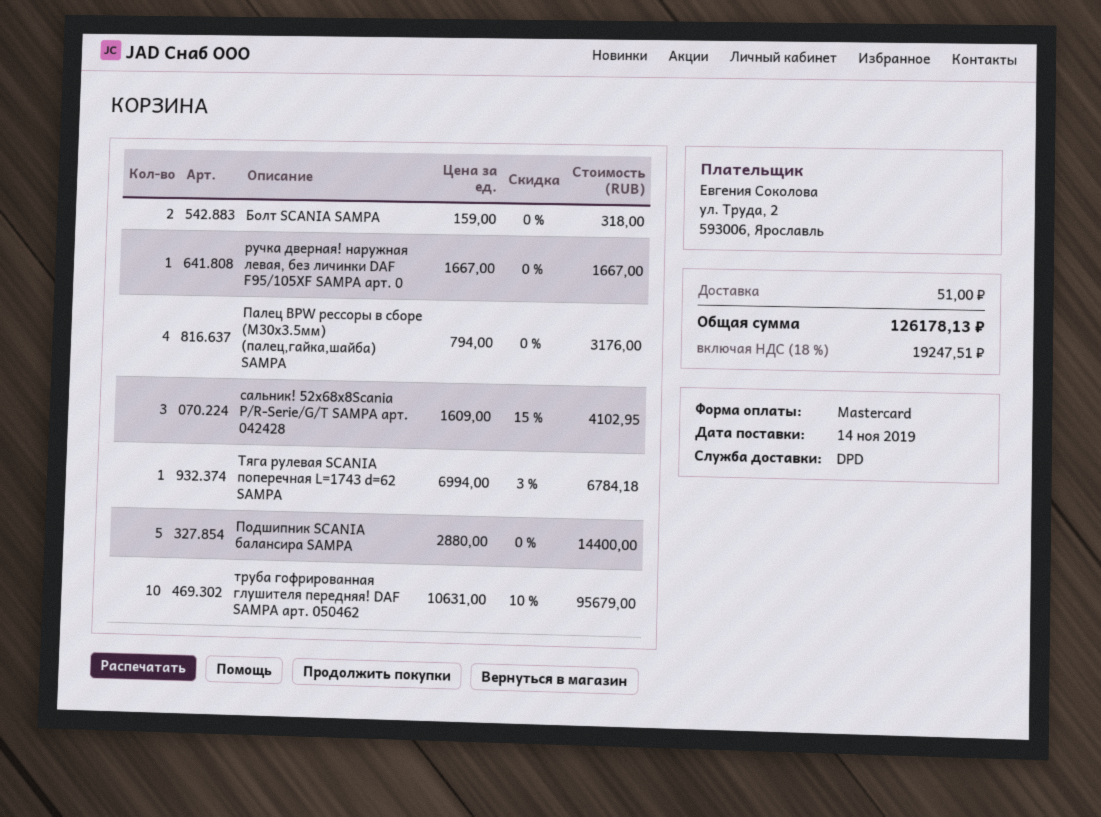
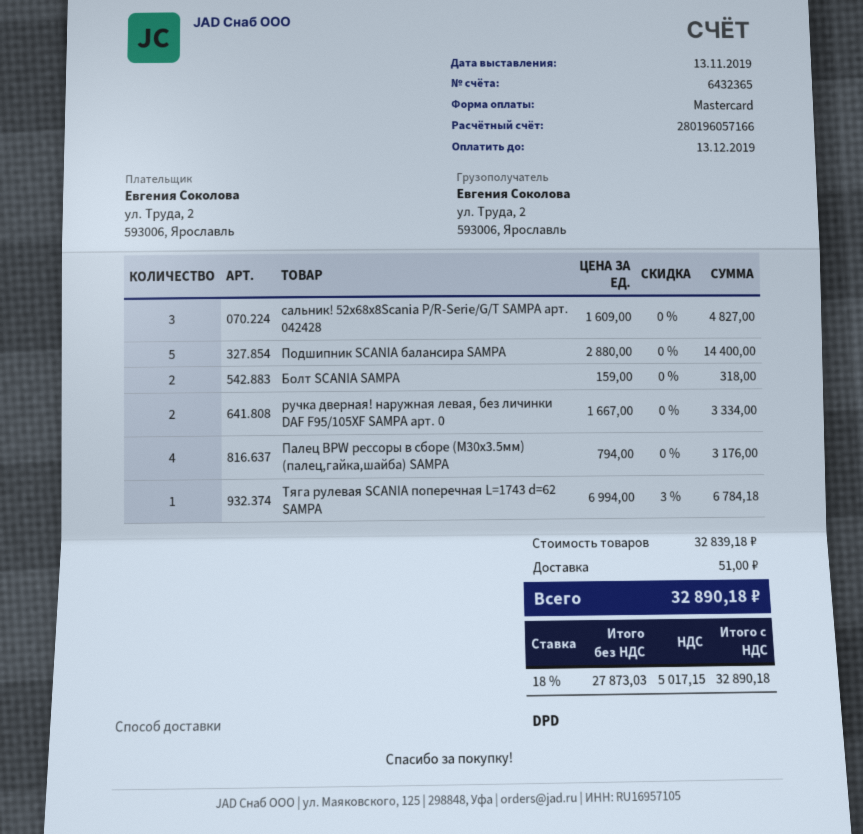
ручка дверная! наружная левая, без личинки DAF F95/105XF SAMPA арт. 0: 1 x 1667.00 = 1667.00 -> 2 x 1667.00 = 3334.00
сальник! 52x68x8Scania P/R-Serie/G/T SAMPA арт. 042428: 3 x 1609.00 - 15% = 4102.95 -> 3 x 1609.00 = 4827.00
труба гофрированная глушителя передняя! DAF SAMPA арт. 050462: 10 x 10631.00 - 10% = 95679.00 -> none
tax: 18% = 19247.51 -> 18% = 5017.15
total: 126178.13 -> 32890.18

